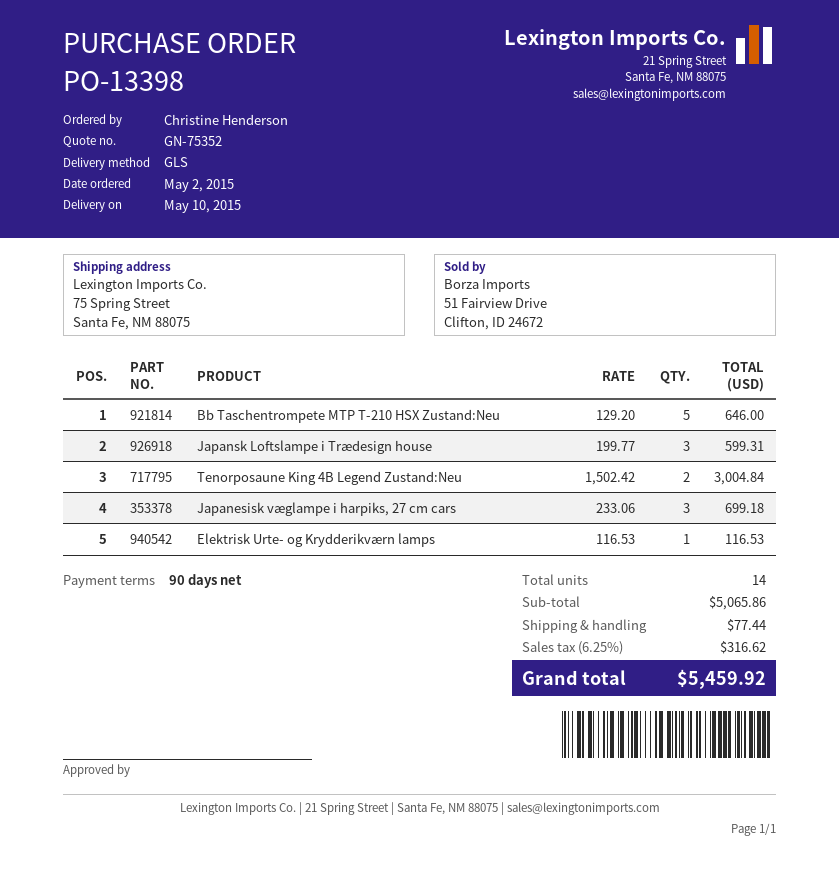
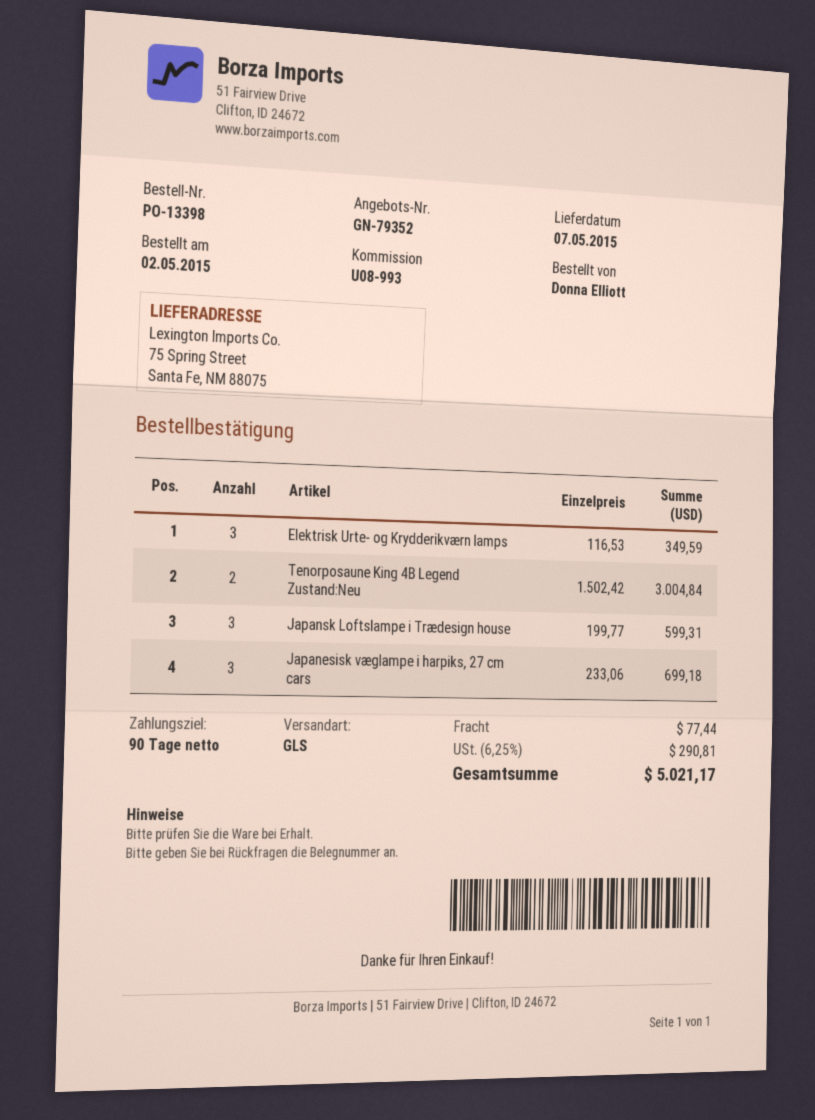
quote number: GN-75352 -> GN-79352
delivery date: 2015-05-10 -> 2015-05-07
ordered by: Christine Henderson -> Donna Elliott
Bb Taschentrompete MTP T-210 HSX Zustand:Neu: 5 x 129.20 = 646.00 -> none
Elektrisk Urte- og Krydderikværn lamps: 1 x 116.53 = 116.53 -> 3 x 116.53 = 349.59
tax: 6.25% = 316.62 -> 6.25% = 290.81
total: 5459.92 -> 5021.17

